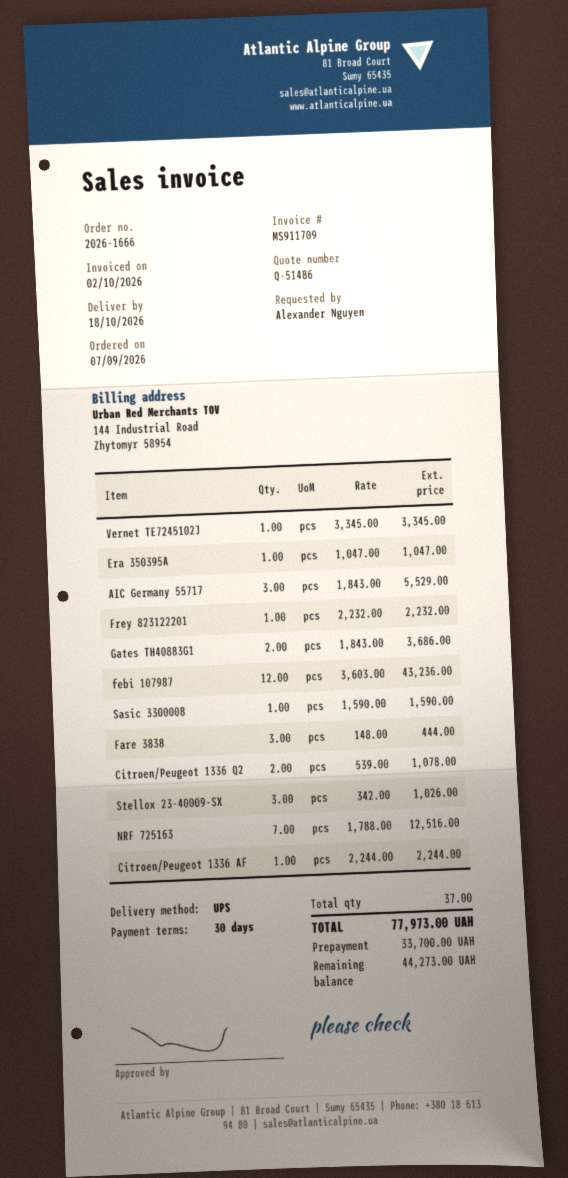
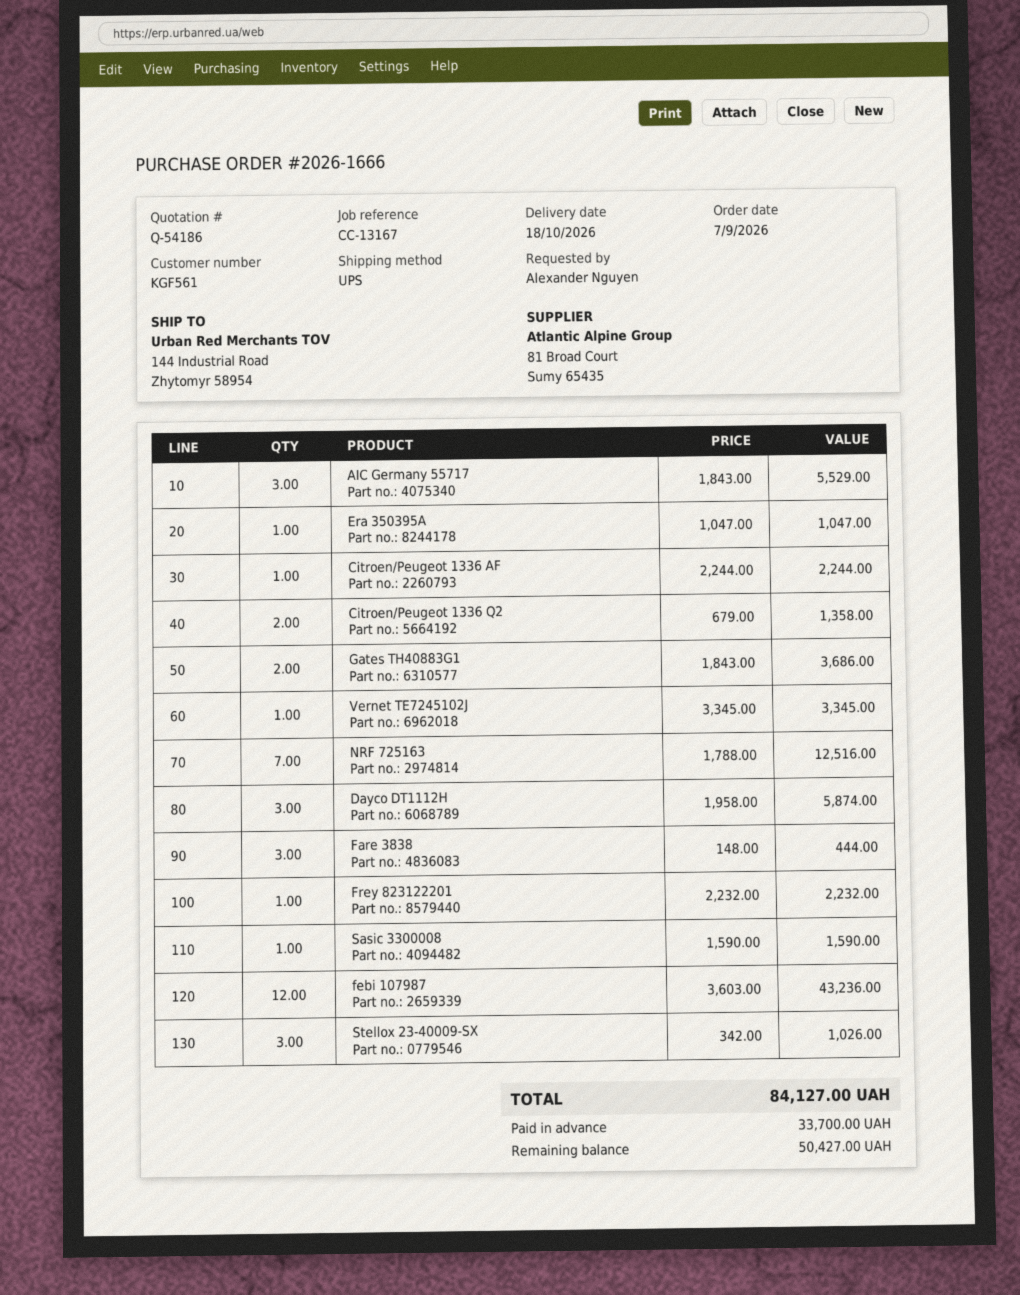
quote number: Q-51486 -> Q-54186
Citroen/Peugeot 1336 Q2: 2 x 539.00 = 1078.00 -> 2 x 679.00 = 1358.00
Dayco DT1112H: none -> 3 x 1958.00 = 5874.00
total: 77973.00 -> 84127.00
balance: 44273.00 -> 50427.00

